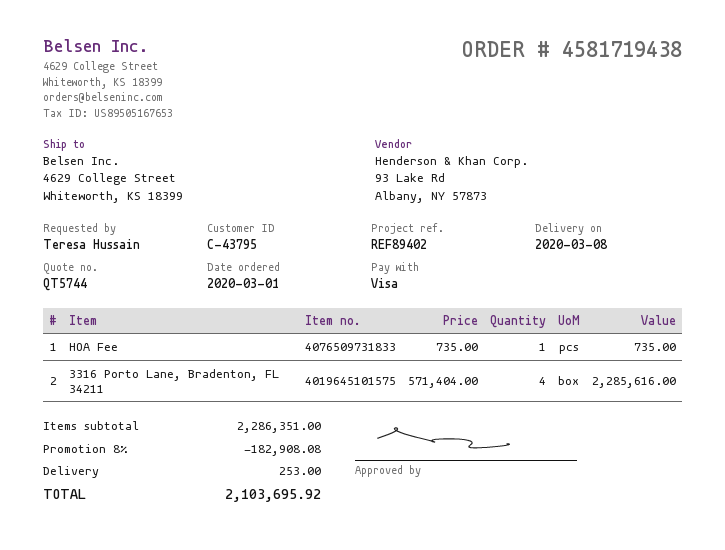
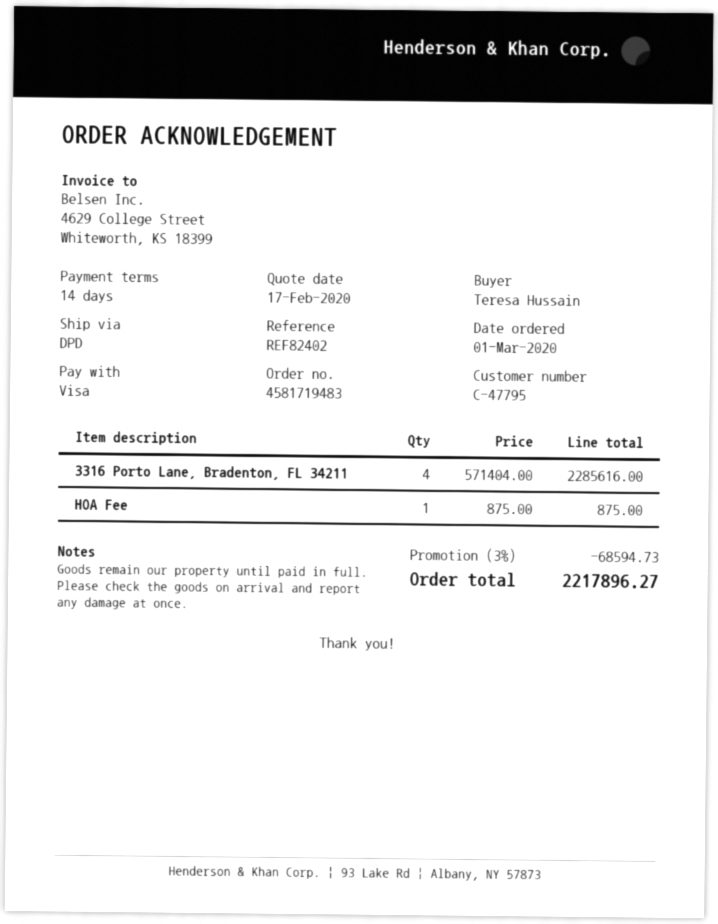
order number: 4581719438 -> 4581719483
customer number: C-43795 -> C-47795
reference: REF89402 -> REF82402
HOA Fee: 1 x 735.00 = 735.00 -> 1 x 875.00 = 875.00
discount: 8% = 182908.08 -> 3% = 68594.73
shipping: 253.00 -> none
total: 2103695.92 -> 2217896.27

